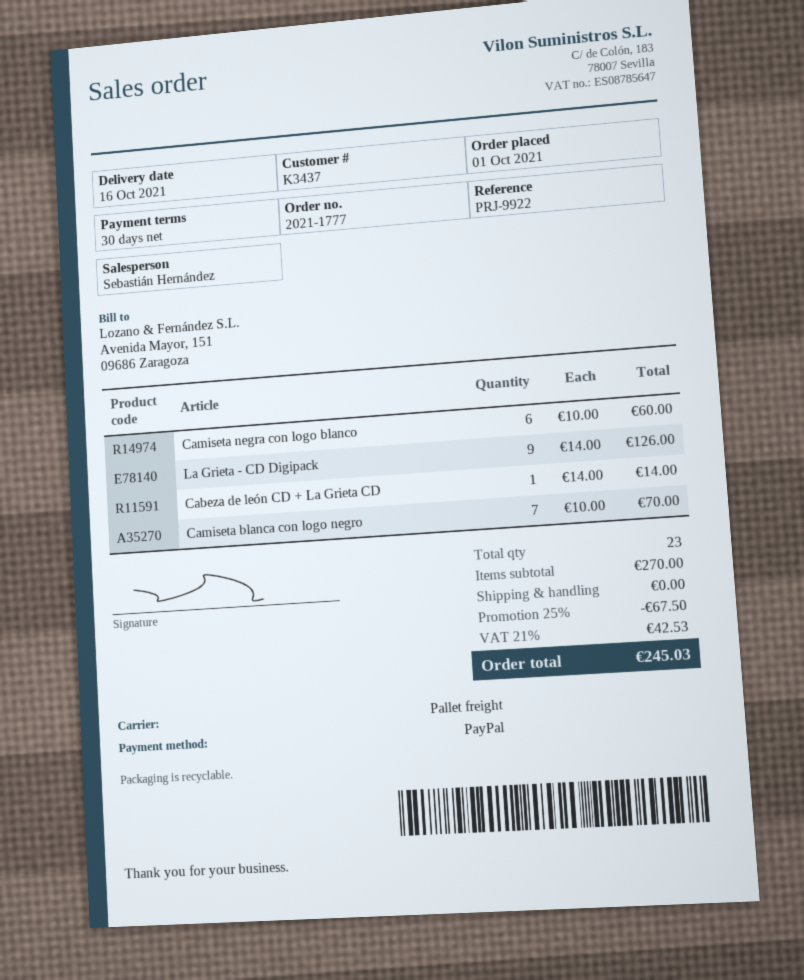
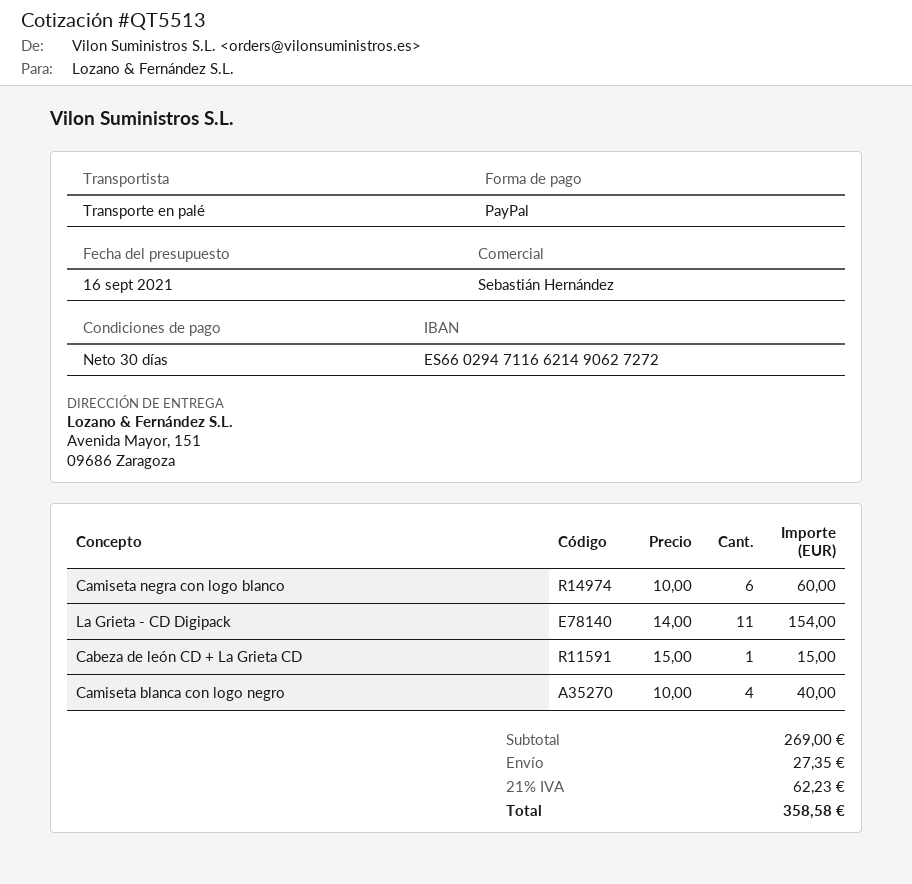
La Grieta - CD Digipack: 9 x 14.00 = 126.00 -> 11 x 14.00 = 154.00
Cabeza de león CD + La Grieta CD: 1 x 14.00 = 14.00 -> 1 x 15.00 = 15.00
Camiseta blanca con logo negro: 7 x 10.00 = 70.00 -> 4 x 10.00 = 40.00
subtotal: 270.00 -> 269.00
discount: 25% = 67.50 -> none
shipping: 0.00 -> 27.35
tax: 21% = 42.53 -> 21% = 62.23
total: 245.03 -> 358.58

